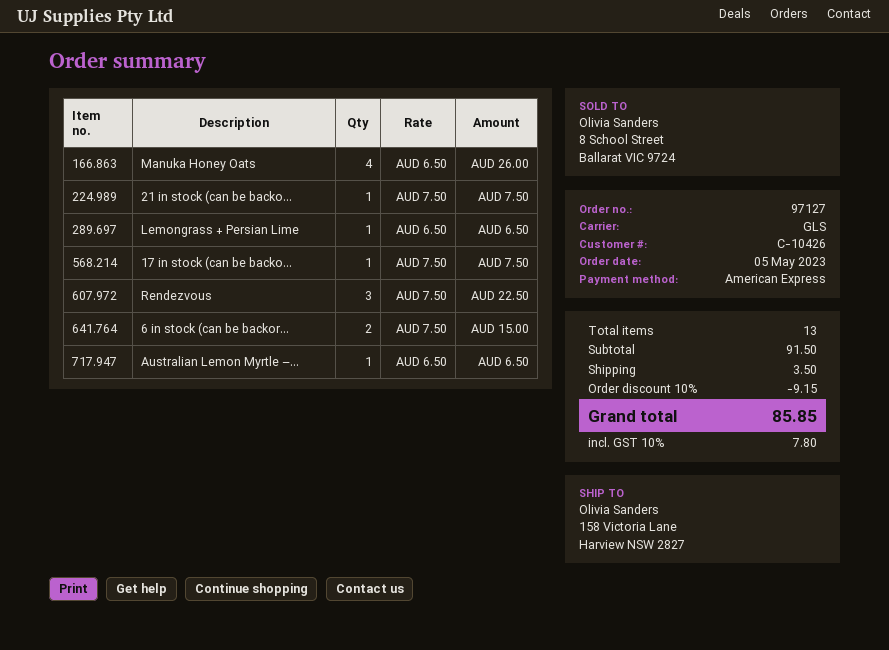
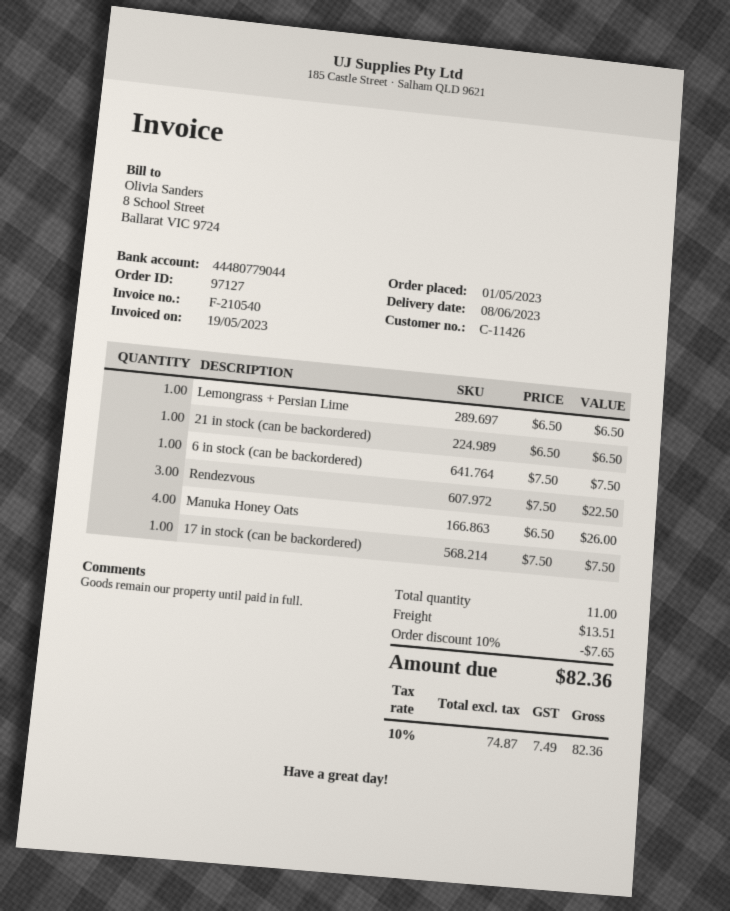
order date: 2023-05-05 -> 2023-05-01
customer number: C-10426 -> C-11426
21 in stock (can be backo...: 1 x 7.50 = 7.50 -> 1 x 6.50 = 6.50
6 in stock (can be backor...: 2 x 7.50 = 15.00 -> 1 x 7.50 = 7.50
Australian Lemon Myrtle –...: 1 x 6.50 = 6.50 -> none
total quantity: 13 -> 11
discount: 10% = 9.15 -> 10% = 7.65
shipping: 3.50 -> 13.51
tax: 10% = 7.80 -> 10% = 7.49
total: 85.85 -> 82.36

